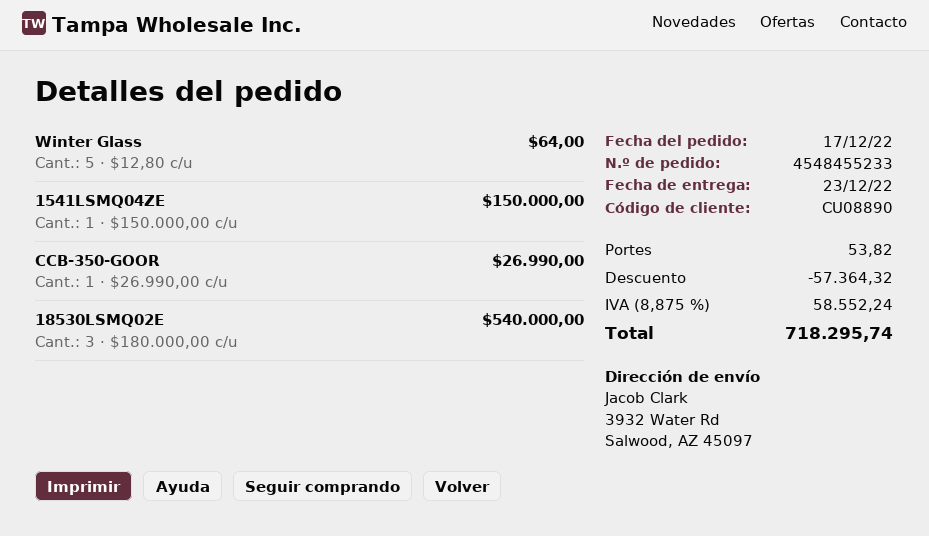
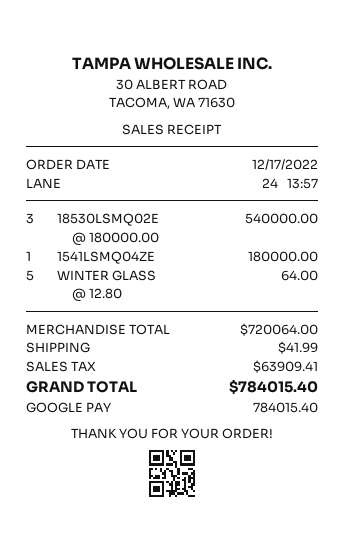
1541LSMQ04ZE: 1 x 150000.00 = 150000.00 -> 1 x 180000.00 = 180000.00
CCB-350-GOOR: 1 x 26990.00 = 26990.00 -> none
discount: 57364.32 -> none
shipping: 53.82 -> 41.99
tax: 58552.24 -> 63909.41
total: 718295.74 -> 784015.40

